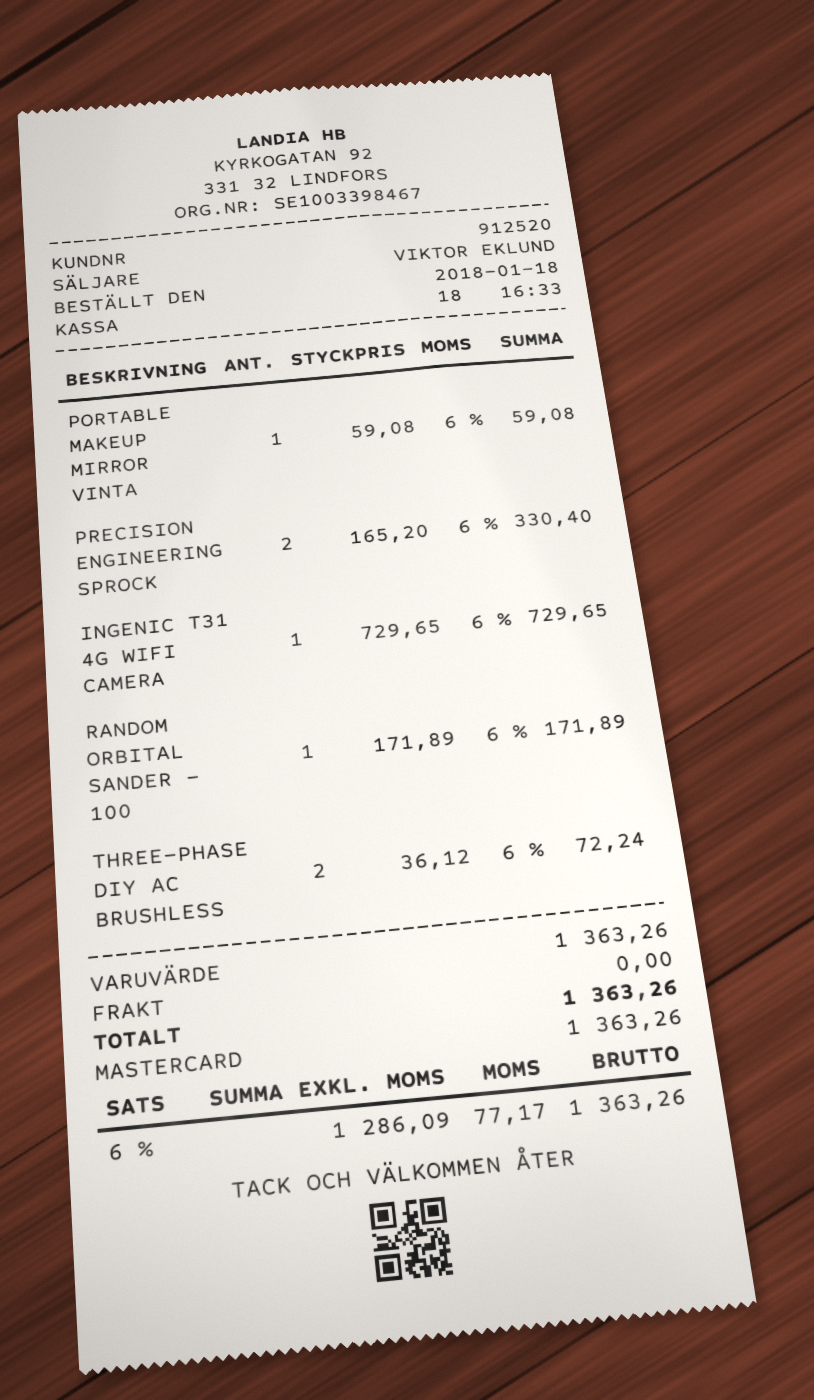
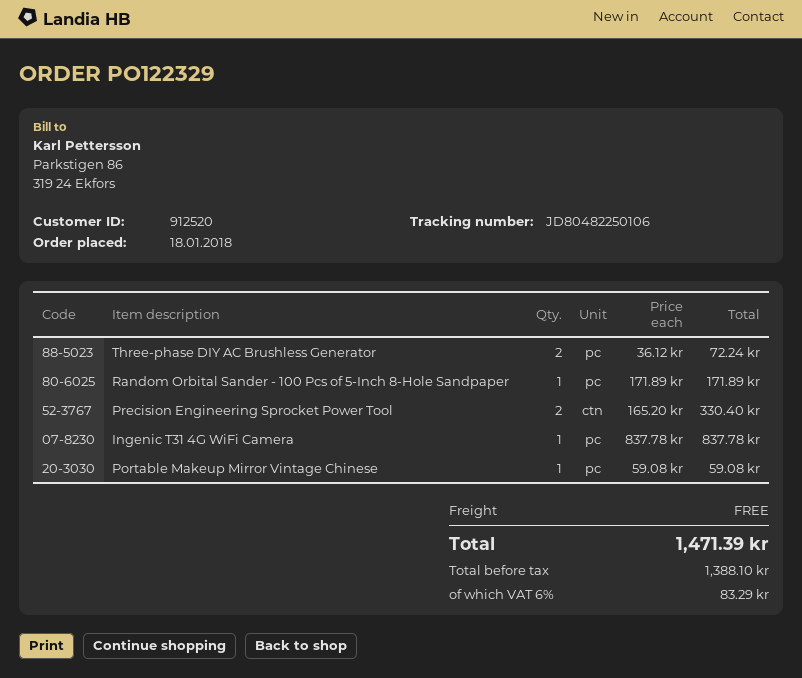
INGENIC T31 4G WIFI CAMERA: 1 x 729.65 = 729.65 -> 1 x 837.78 = 837.78
net: 1286.09 -> 1388.10
tax: 6% = 77.17 -> 6% = 83.29
total: 1363.26 -> 1471.39

